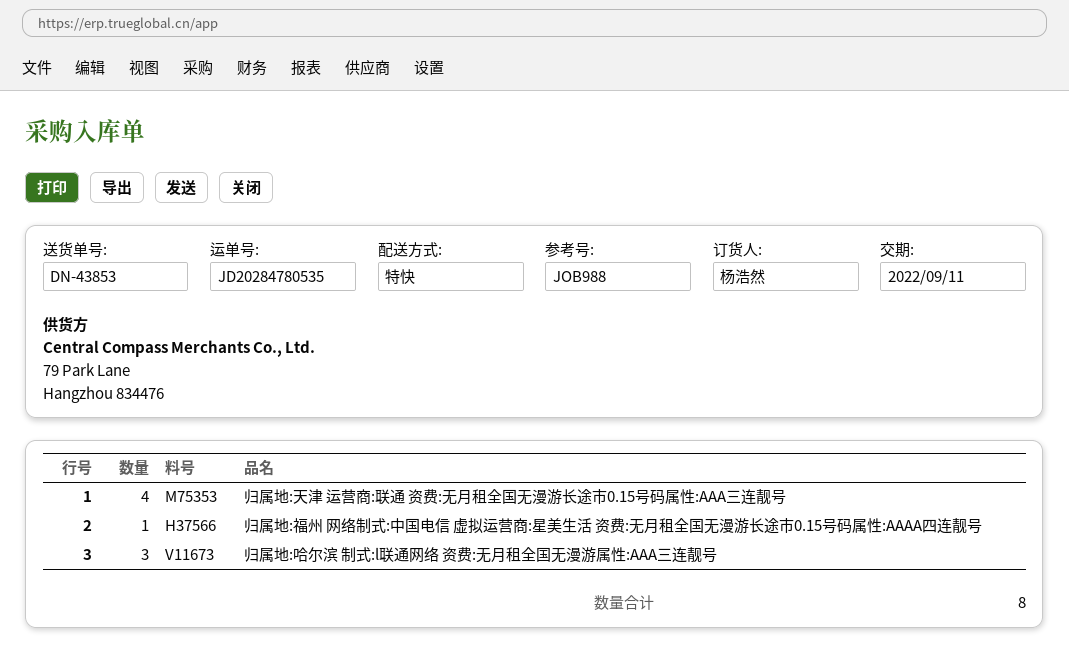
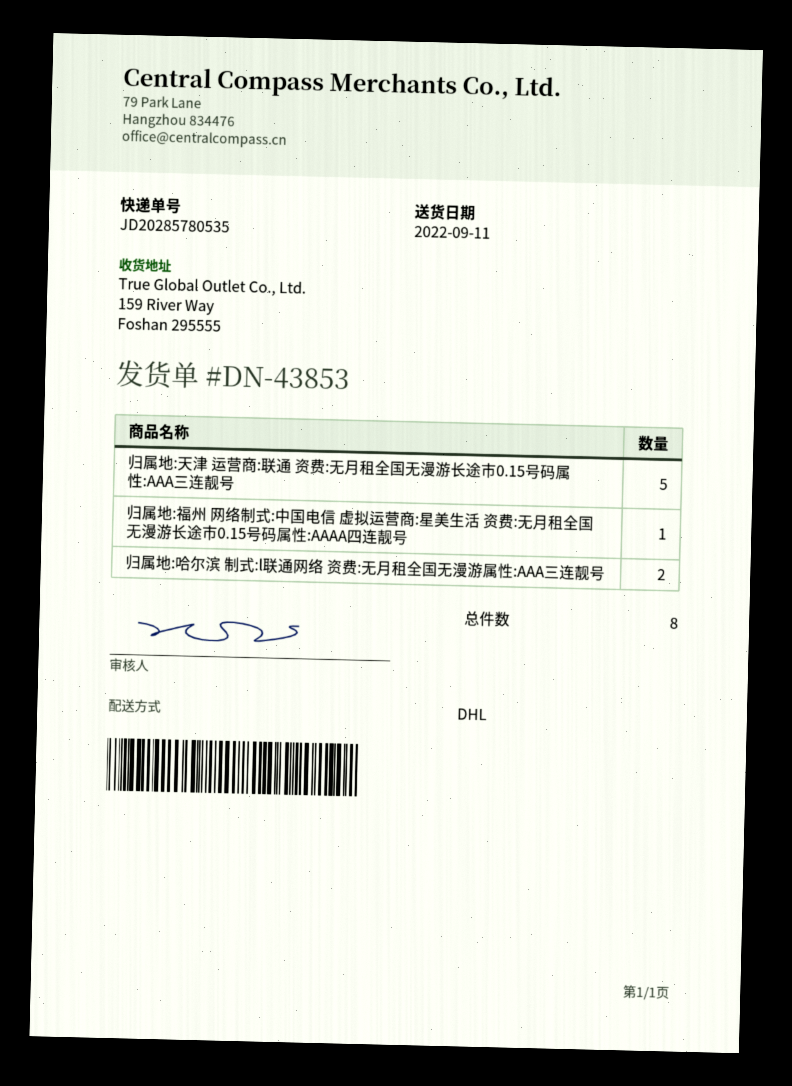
shipping method: express -> DHL
tracking number: JD20284780535 -> JD20285780535
归属地:天津 运营商:联通 资费:无月租全国无漫游长途市0.15号码属性:AAA三连靓号: 4 -> 5
归属地:哈尔滨 制式:l联通网络 资费:无月租全国无漫游属性:AAA三连靓号: 3 -> 2

